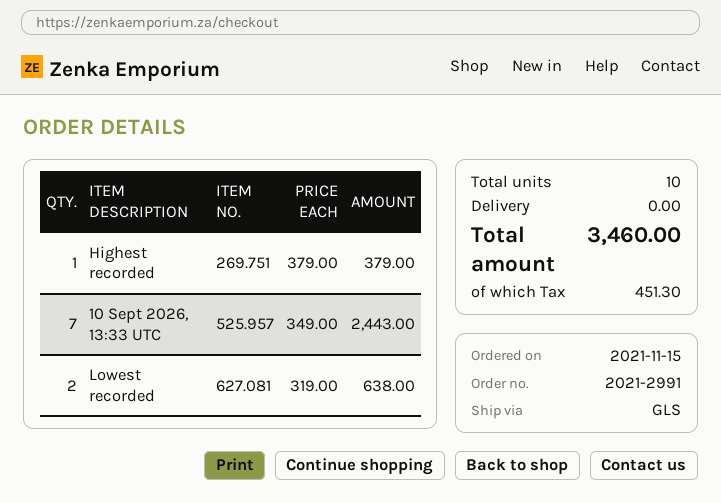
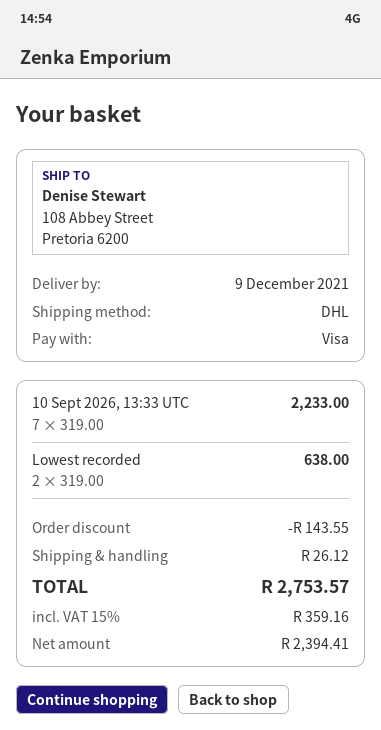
shipping method: GLS -> DHL
Highest recorded: 1 x 379.00 = 379.00 -> none
10 Sept 2026, 13:33 UTC: 7 x 349.00 = 2443.00 -> 7 x 319.00 = 2233.00
discount: none -> 143.55
shipping: 0.00 -> 26.12
tax: 451.30 -> 359.16
total: 3460.00 -> 2753.57

